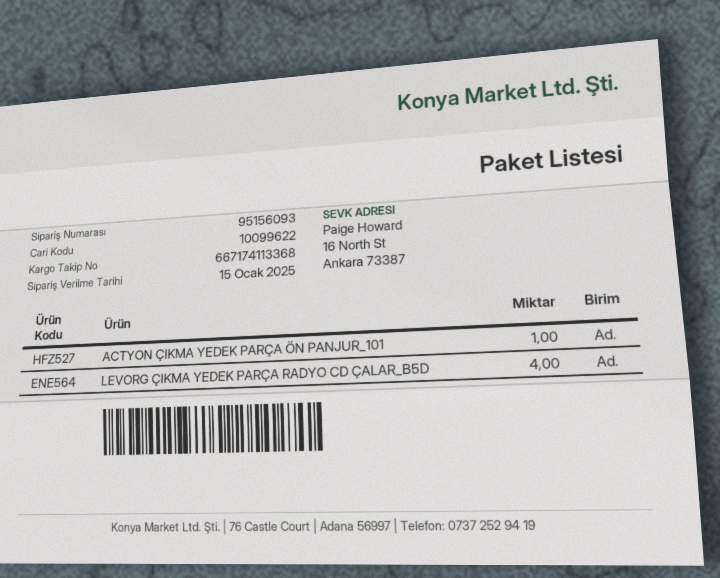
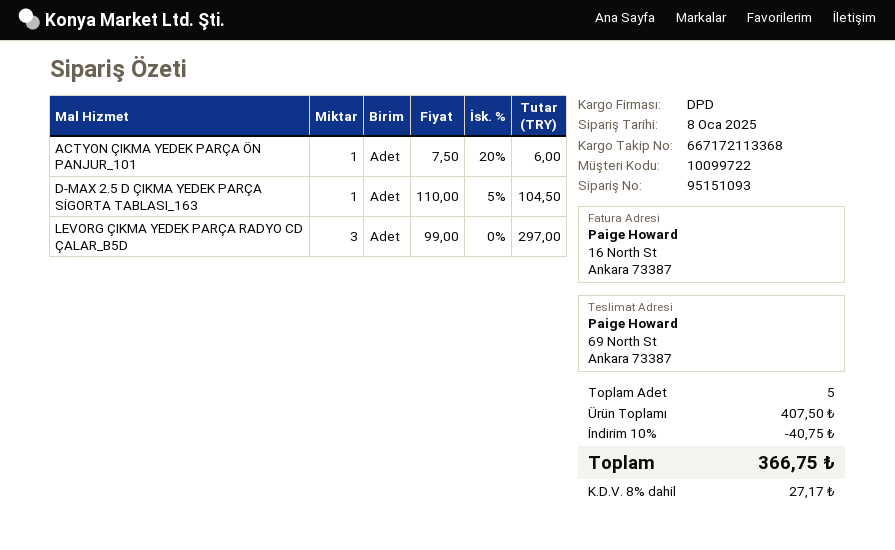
order number: 95156093 -> 95151093
order date: 2025-01-15 -> 2025-01-08
customer number: 10099622 -> 10099722
tracking number: 667174113368 -> 667172113368
ship to: 16 North St, Ankara 73387 -> 69 North St, Ankara 73387
LEVORG ÇIKMA YEDEK PARÇA RADYO CD ÇALAR_B5D: 4 -> 3
D-MAX 2.5 D ÇIKMA YEDEK PARÇA SİGORTA TABLASI_163: none -> 1

